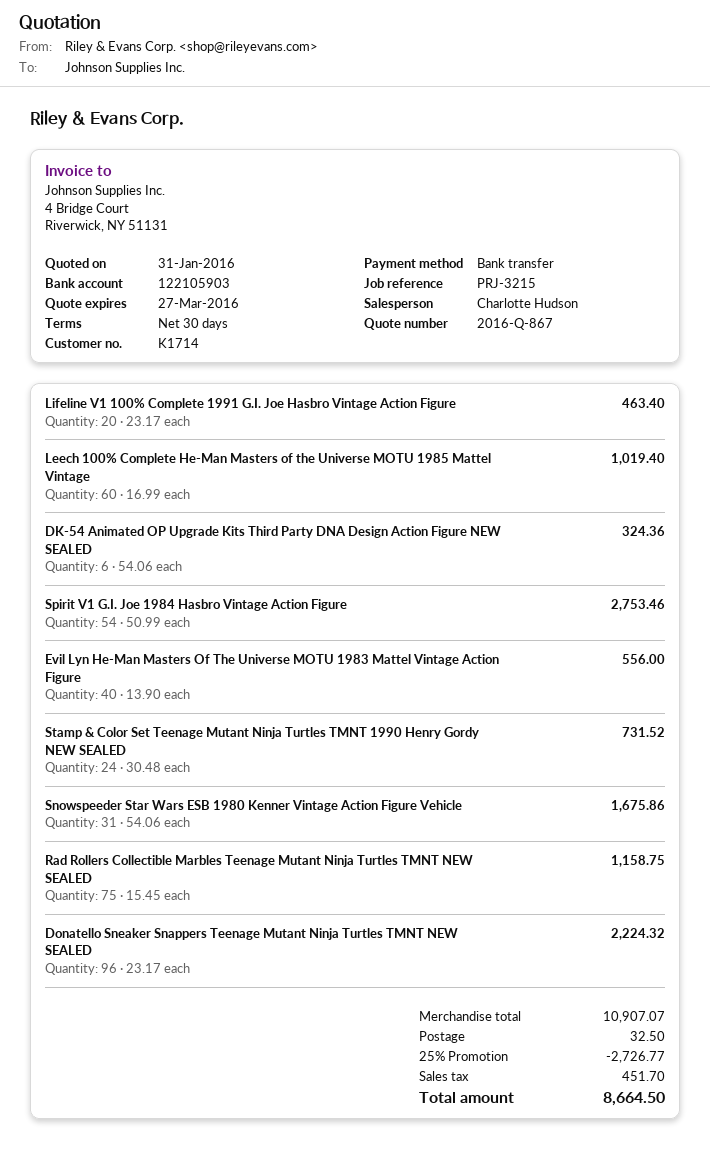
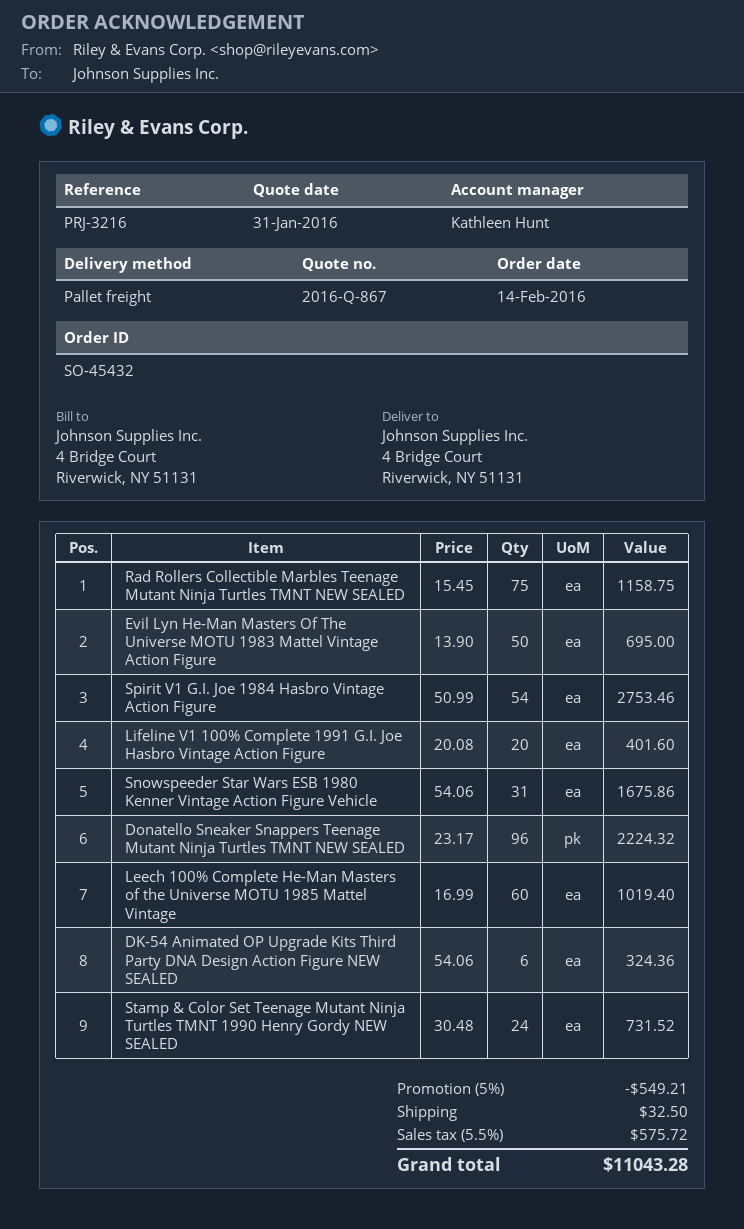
reference: PRJ-3215 -> PRJ-3216
sales rep: Charlotte Hudson -> Kathleen Hunt
Lifeline V1 100% Complete 1991 G.I. Joe Hasbro Vintage Action Figure: 20 x 23.17 = 463.40 -> 20 x 20.08 = 401.60
Evil Lyn He-Man Masters Of The Universe MOTU 1983 Mattel Vintage Action Figure: 40 x 13.90 = 556.00 -> 50 x 13.90 = 695.00
discount: 25% = 2726.77 -> 5% = 549.21
tax: 451.70 -> 575.72
total: 8664.50 -> 11043.28

